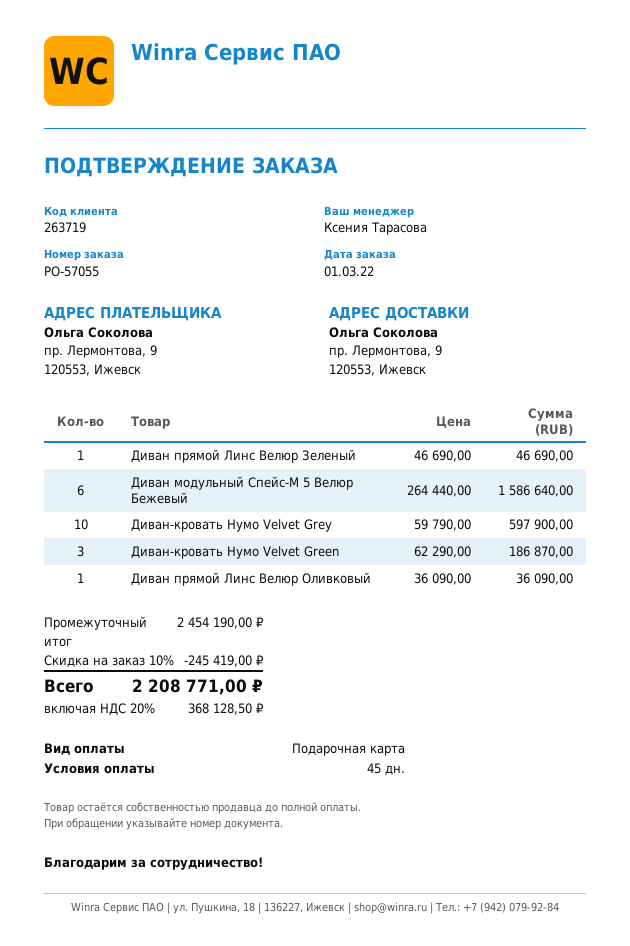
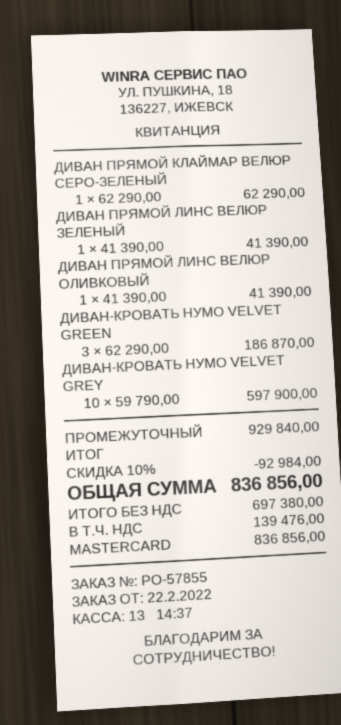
order number: PO-57055 -> PO-57855
order date: 2022-03-01 -> 2022-02-22
payment method: gift card -> Mastercard
Диван прямой Линс Велюр Зеленый: 1 x 46690.00 = 46690.00 -> 1 x 41390.00 = 41390.00
Диван модульный Спейс-М 5 Велюр Бежевый: 6 x 264440.00 = 1586640.00 -> none
Диван прямой Линс Велюр Оливковый: 1 x 36090.00 = 36090.00 -> 1 x 41390.00 = 41390.00
ДИВАН ПРЯМОЙ КЛАЙМАР ВЕЛЮР СЕРО-ЗЕЛЕНЫЙ: none -> 1 x 62290.00 = 62290.00
subtotal: 2454190.00 -> 929840.00
discount: 10% = 245419.00 -> 10% = 92984.00
tax: 368128.50 -> 139476.00
total: 2208771.00 -> 836856.00

